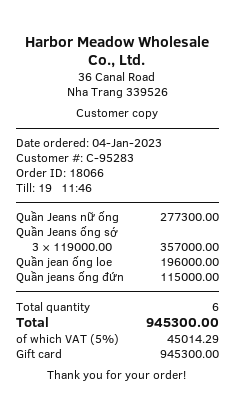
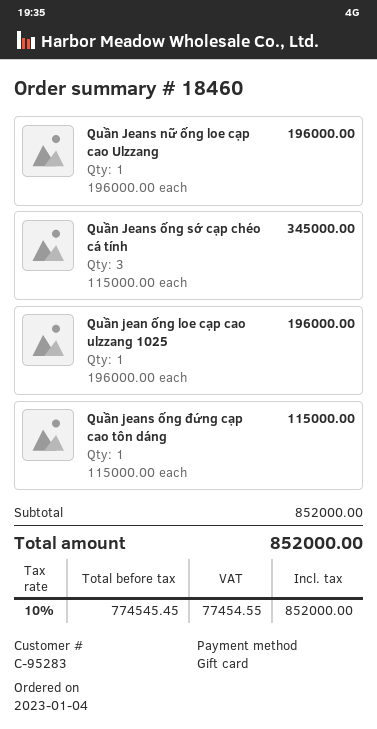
order number: 18066 -> 18460
Quần Jeans nữ ống: 1 x 277300.00 = 277300.00 -> 1 x 196000.00 = 196000.00
Quần Jeans ống sớ: 3 x 119000.00 = 357000.00 -> 3 x 115000.00 = 345000.00
tax: 5% = 45014.29 -> 10% = 77454.55
total: 945300.00 -> 852000.00

